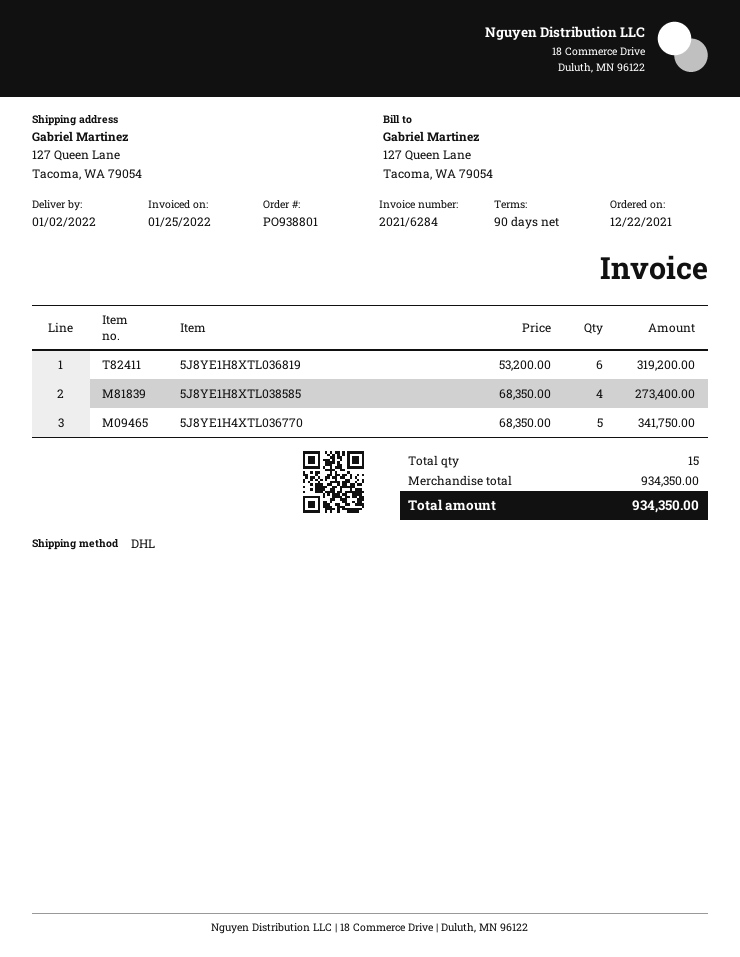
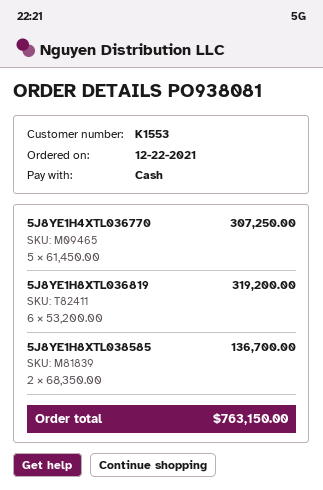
order number: PO938801 -> PO938081
5J8YE1H8XTL038585: 4 x 68350.00 = 273400.00 -> 2 x 68350.00 = 136700.00
5J8YE1H4XTL036770: 5 x 68350.00 = 341750.00 -> 5 x 61450.00 = 307250.00
total: 934350.00 -> 763150.00

